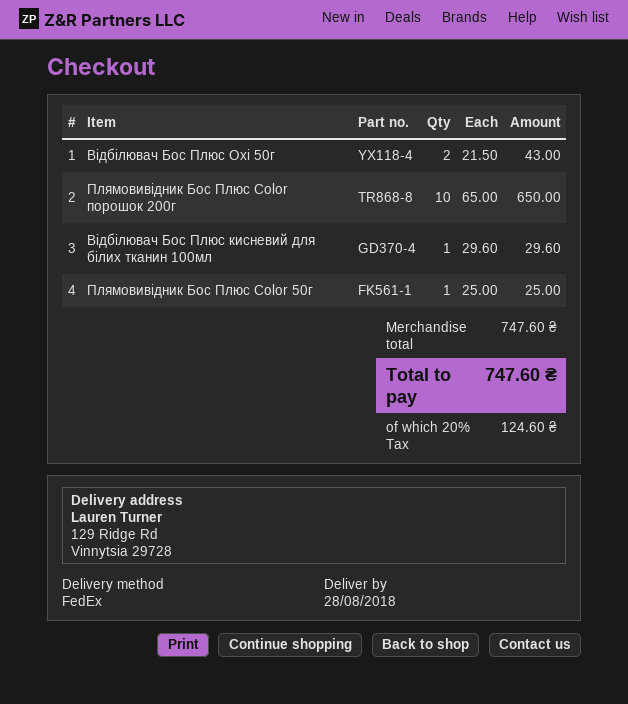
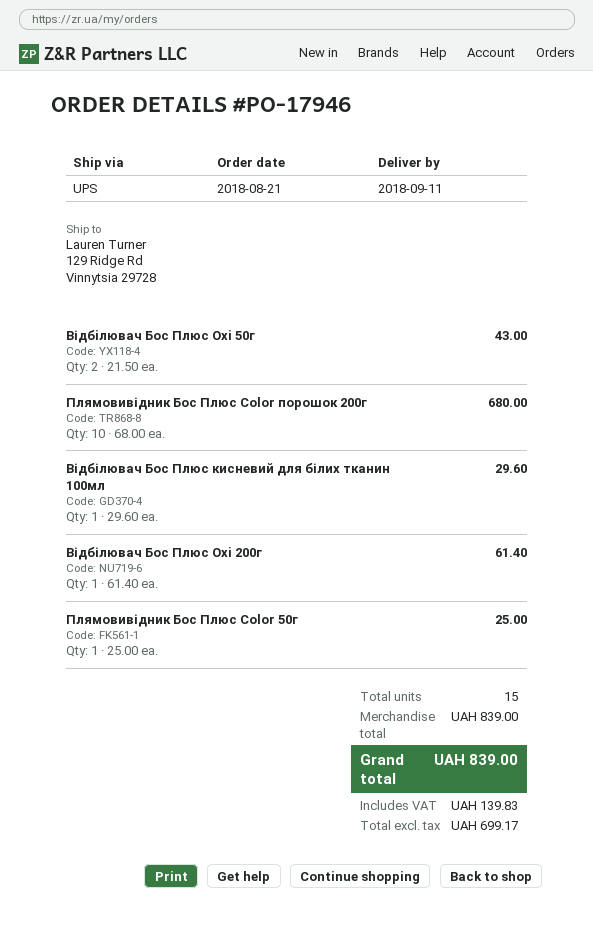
delivery date: 2018-08-28 -> 2018-09-11
shipping method: FedEx -> UPS
Плямовивідник Бос Плюс Color порошок 200г: 10 x 65.00 = 650.00 -> 10 x 68.00 = 680.00
Відбілювач Бос Плюс Oxi 200г: none -> 1 x 61.40 = 61.40
subtotal: 747.60 -> 839.00
tax: 124.60 -> 139.83
total: 747.60 -> 839.00

